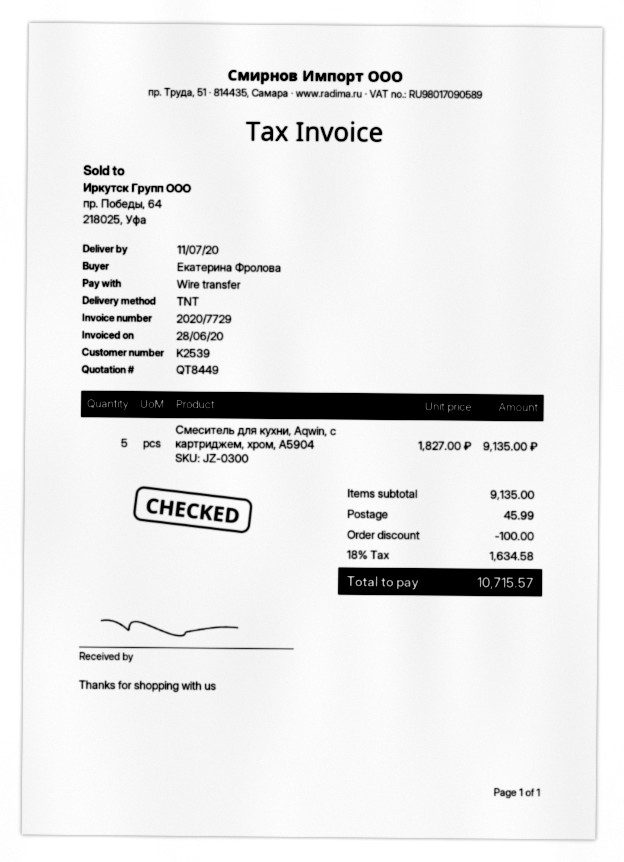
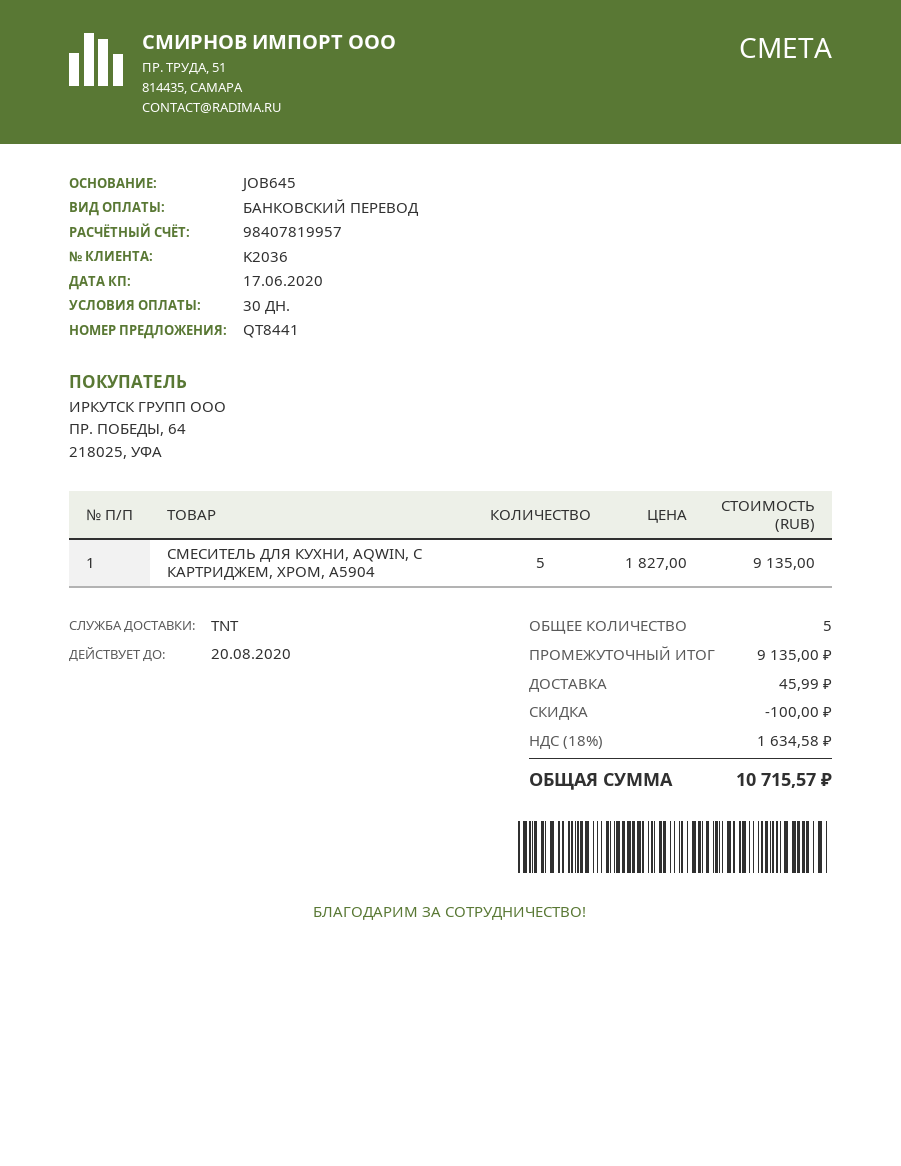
quote number: QT8449 -> QT8441
customer number: K2539 -> K2036

